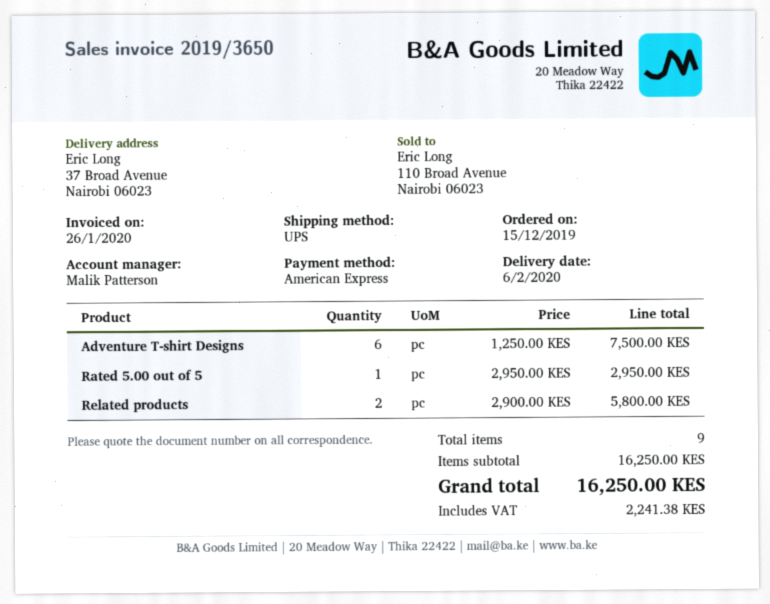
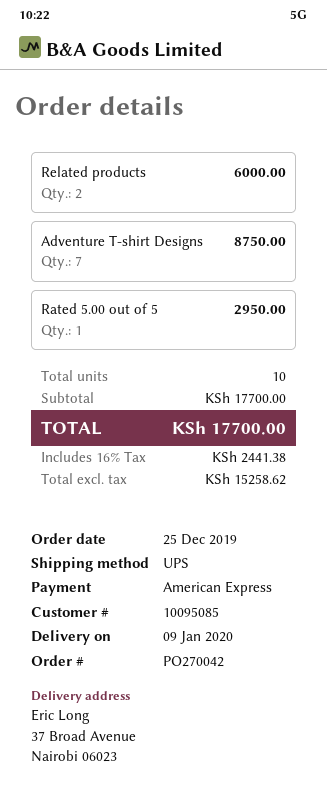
order date: 2019-12-15 -> 2019-12-25
delivery date: 2020-02-06 -> 2020-01-09
Adventure T-shirt Designs: 6 for 7500.00 -> 7 for 8750.00
Related products: 2 for 5800.00 -> 2 for 6000.00
total quantity: 9 -> 10
subtotal: 16250.00 -> 17700.00
tax: 2241.38 -> 2441.38
total: 16250.00 -> 17700.00

